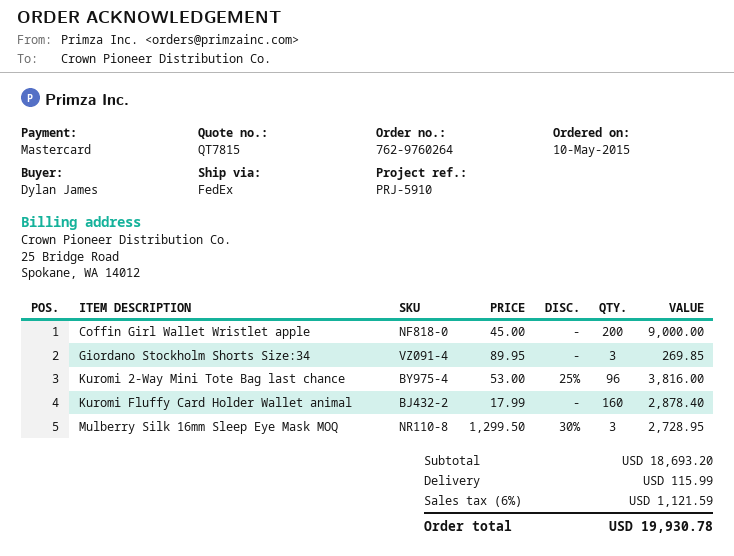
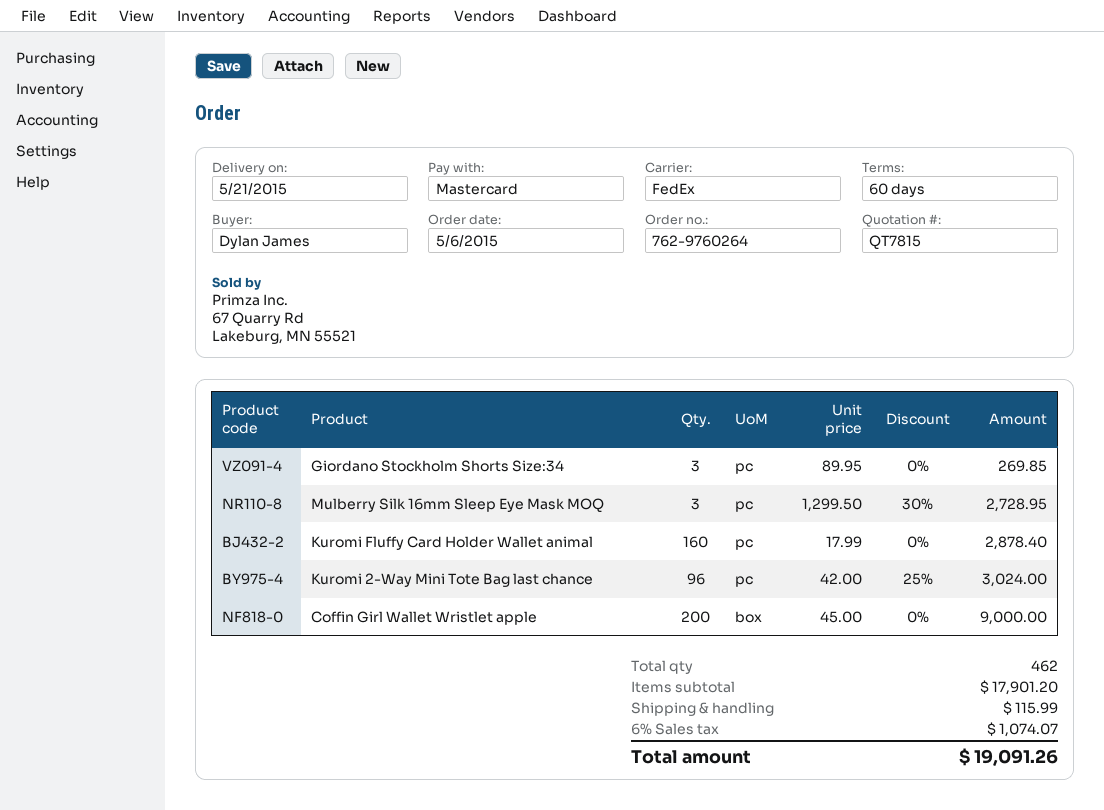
order date: 2015-05-10 -> 2015-05-06
Kuromi 2-Way Mini Tote Bag last chance: 96 x 53.00 - 25% = 3816.00 -> 96 x 42.00 - 25% = 3024.00
subtotal: 18693.20 -> 17901.20
tax: 6% = 1121.59 -> 6% = 1074.07
total: 19930.78 -> 19091.26

